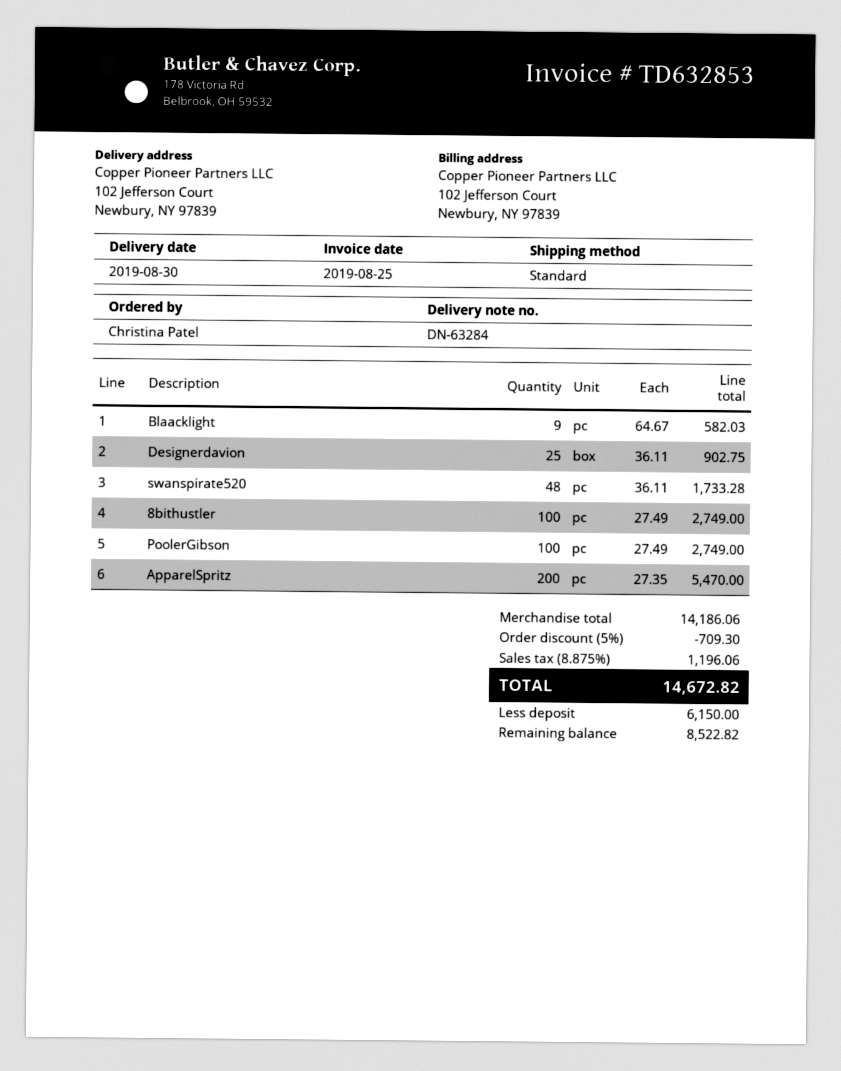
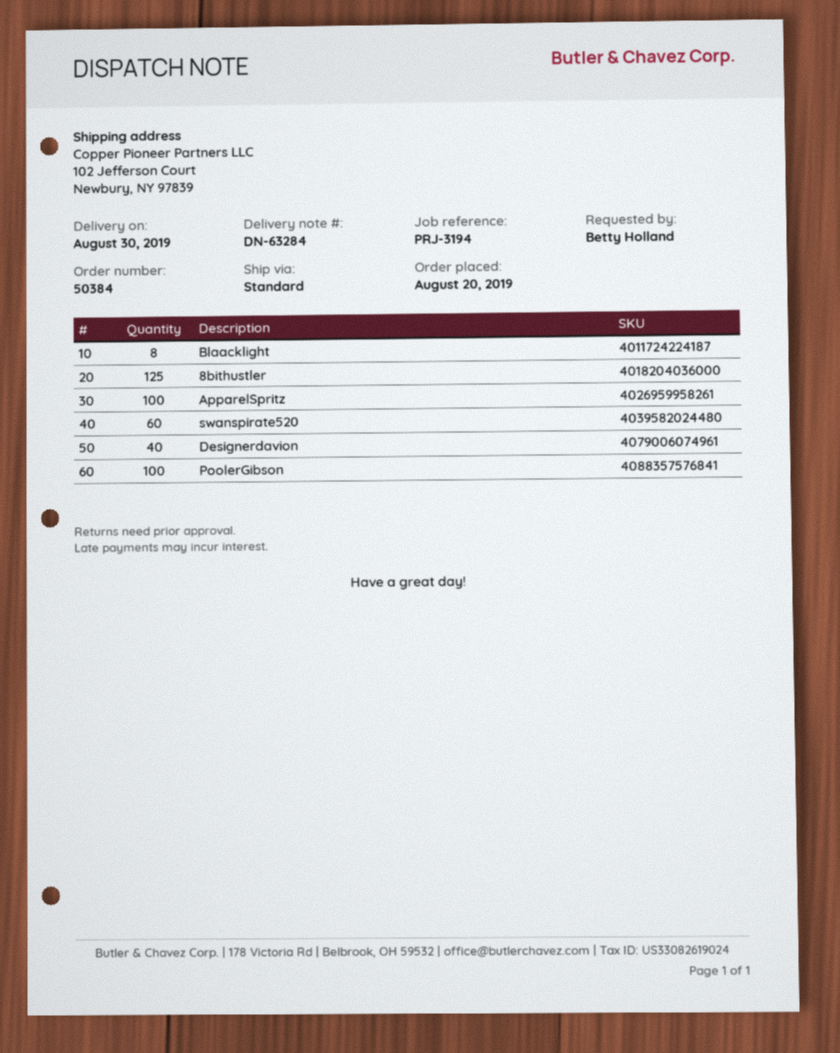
ordered by: Christina Patel -> Betty Holland
Blaacklight: 9 -> 8
Designerdavion: 25 -> 40
swanspirate520: 48 -> 60
8bithustler: 100 -> 125
ApparelSpritz: 200 -> 100

